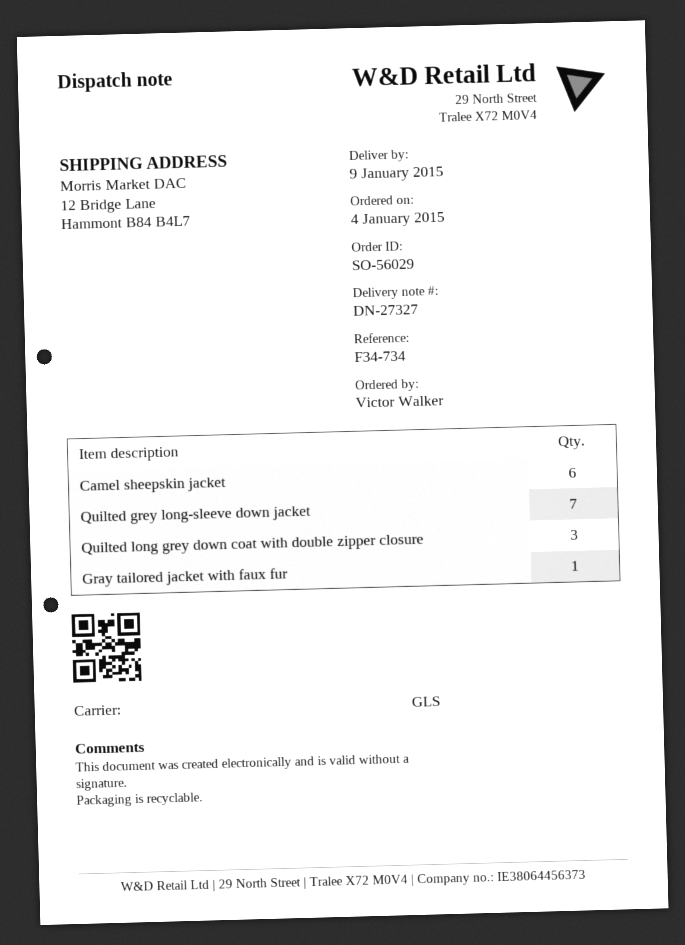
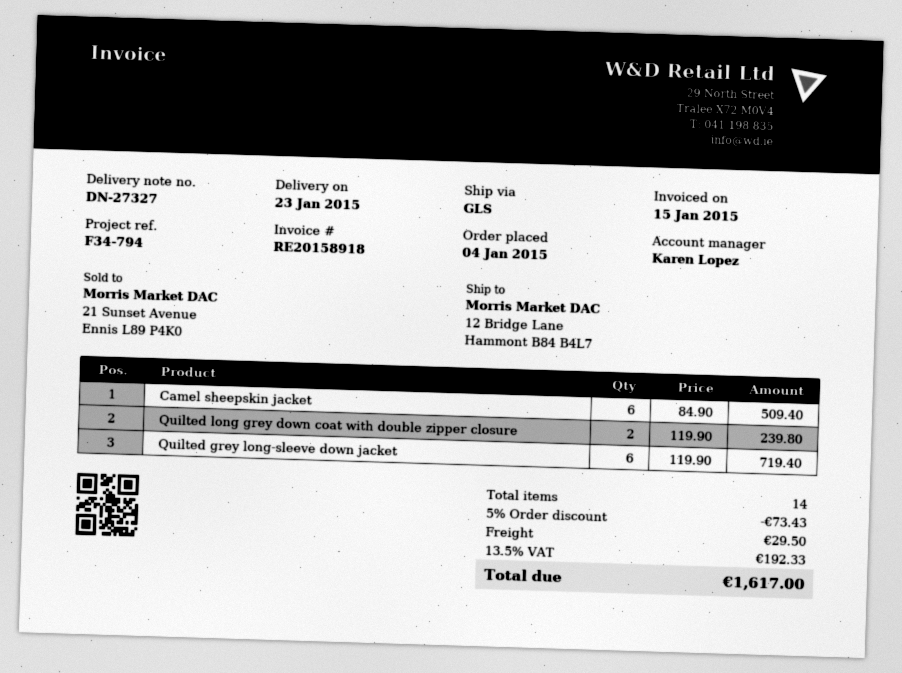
delivery date: 2015-01-09 -> 2015-01-23
reference: F34-734 -> F34-794
Quilted grey long-sleeve down jacket: 7 -> 6
Quilted long grey down coat with double zipper closure: 3 -> 2
Gray tailored jacket with faux fur: 1 -> none

